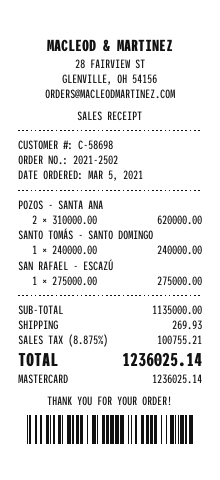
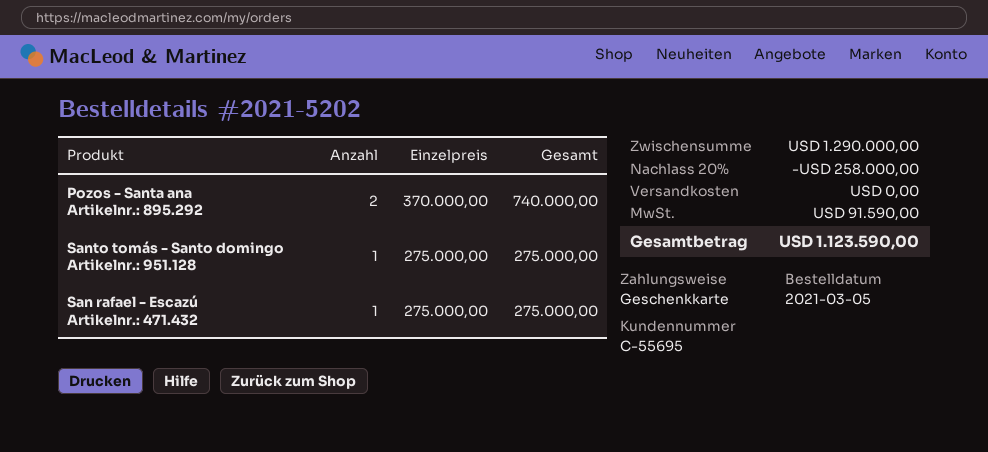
order number: 2021-2502 -> 2021-5202
customer number: C-58698 -> C-55695
payment method: Mastercard -> gift card
POZOS - SANTA ANA: 2 x 310000.00 = 620000.00 -> 2 x 370000.00 = 740000.00
SANTO TOMÁS - SANTO DOMINGO: 1 x 240000.00 = 240000.00 -> 1 x 275000.00 = 275000.00
subtotal: 1135000.00 -> 1290000.00
discount: none -> 20% = 258000.00
shipping: 269.93 -> 0.00
tax: 100755.21 -> 91590.00
total: 1236025.14 -> 1123590.00

